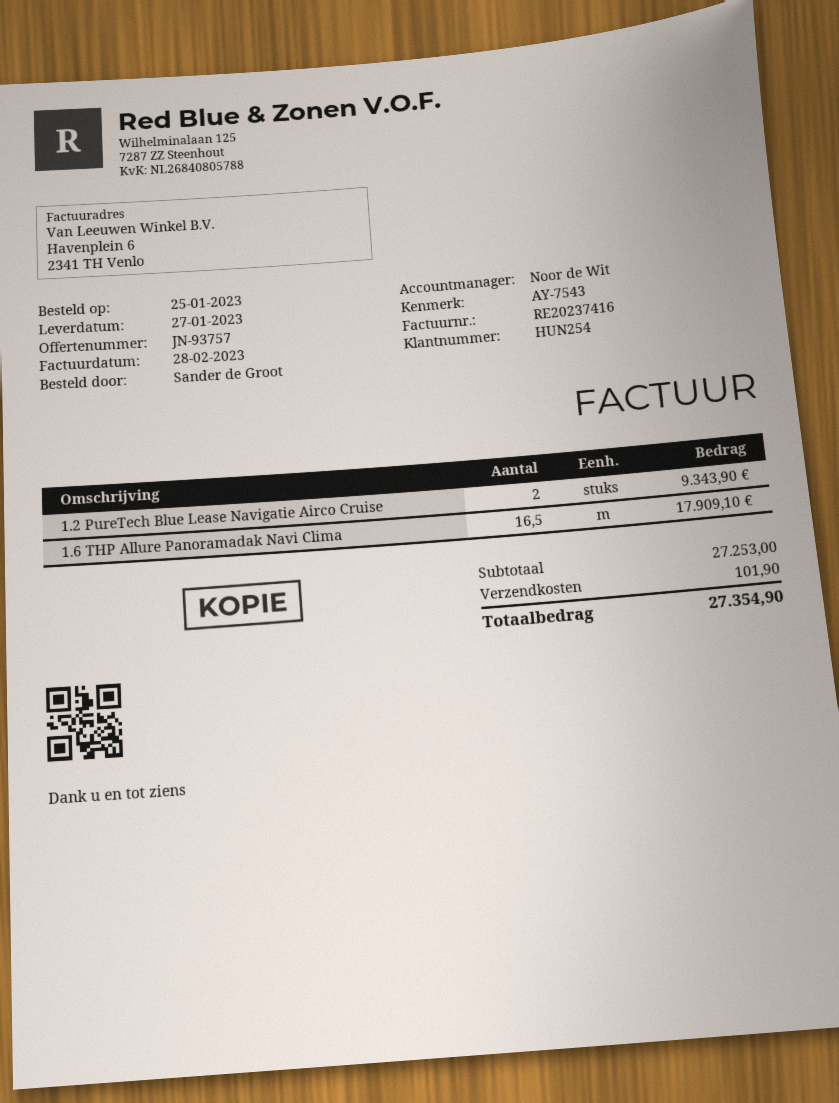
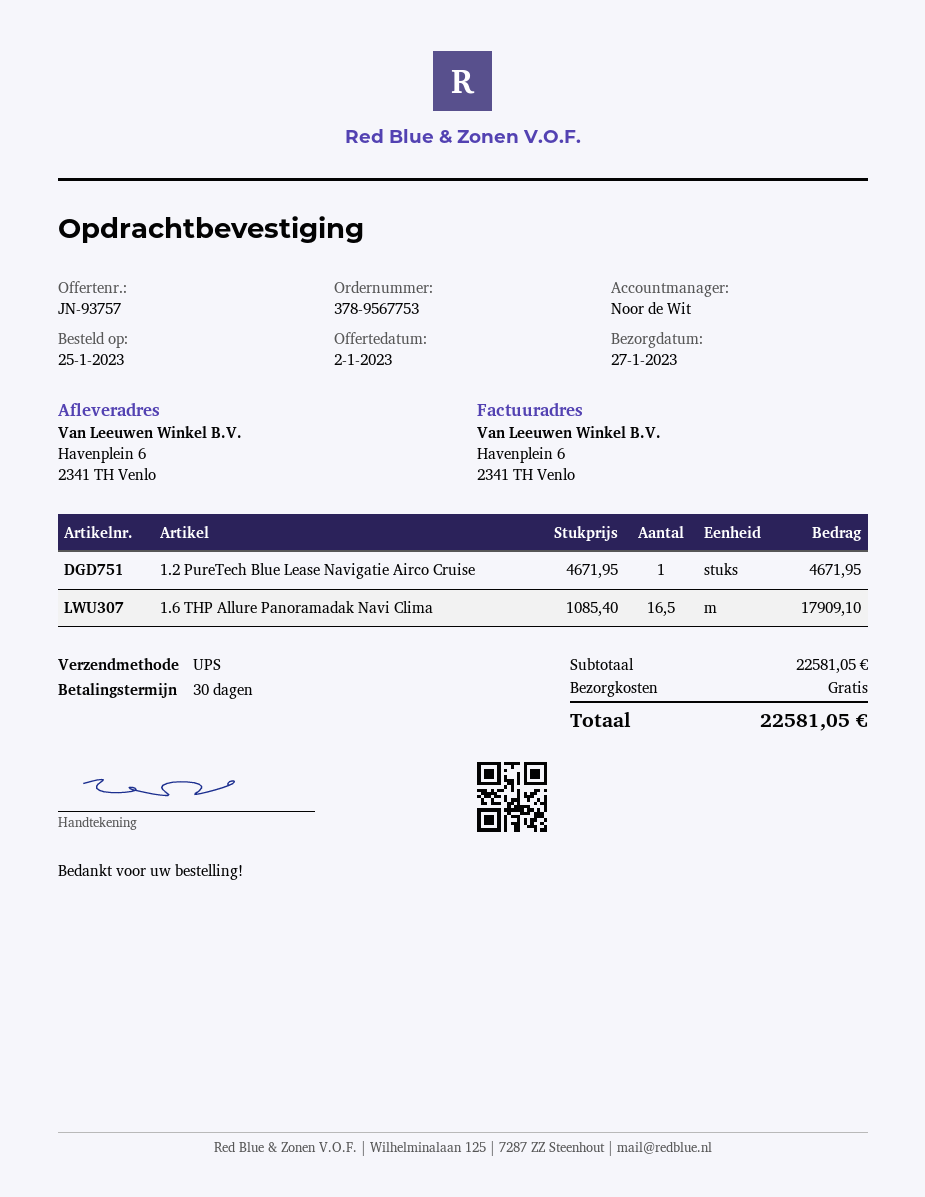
1.2 PureTech Blue Lease Navigatie Airco Cruise: 2 for 9343.90 -> 1 for 4671.95
subtotal: 27253.00 -> 22581.05
shipping: 101.90 -> 0.00
total: 27354.90 -> 22581.05

